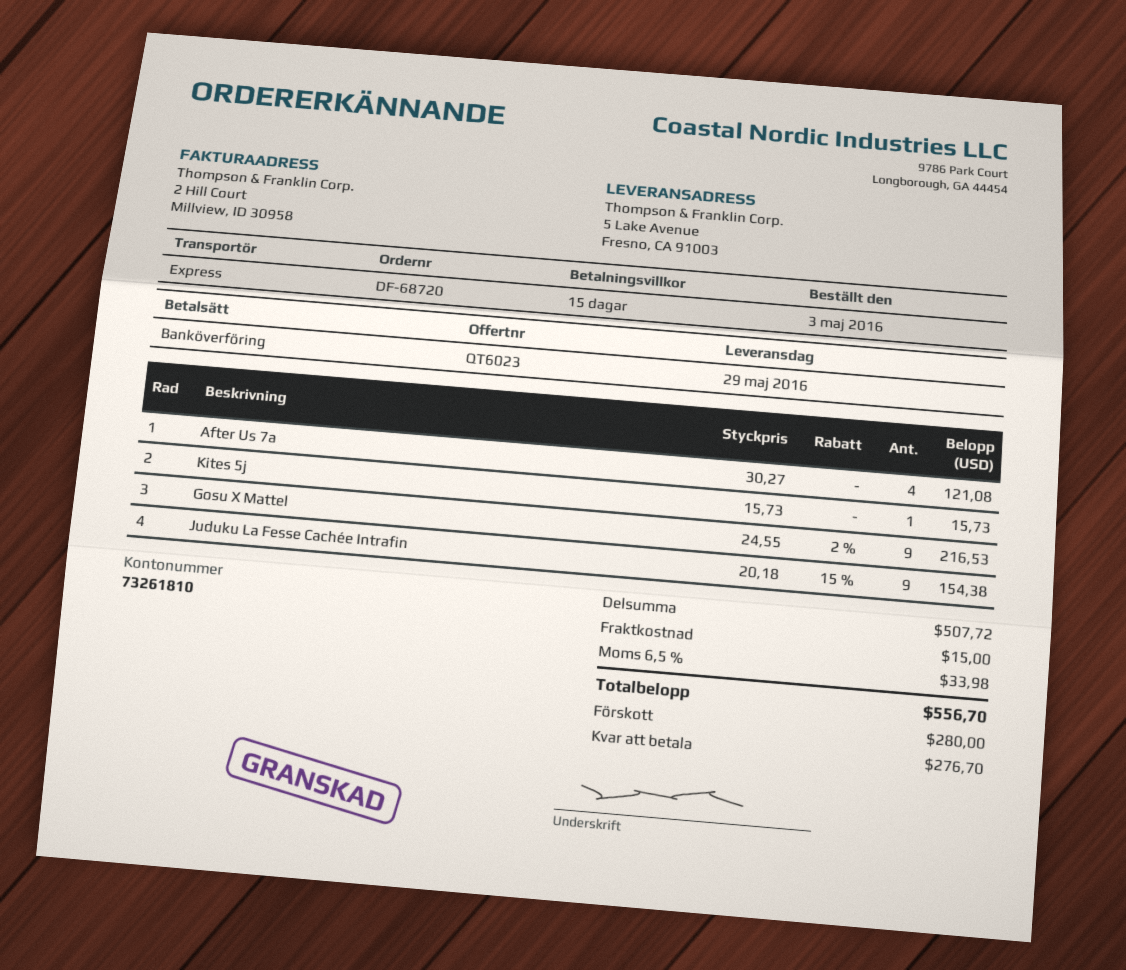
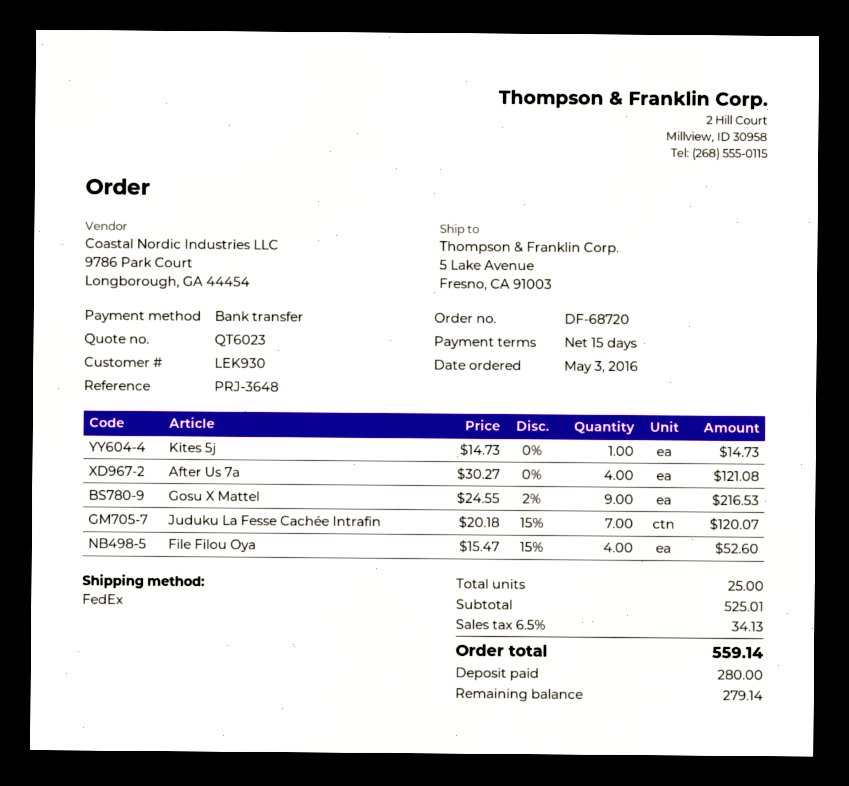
shipping method: express -> FedEx
Kites 5j: 1 x 15.73 = 15.73 -> 1 x 14.73 = 14.73
Juduku La Fesse Cachée Intrafin: 9 x 20.18 - 15% = 154.38 -> 7 x 20.18 - 15% = 120.07
File Filou Oya: none -> 4 x 15.47 - 15% = 52.60
subtotal: 507.72 -> 525.01
shipping: 15.00 -> none
tax: 6.5% = 33.98 -> 6.5% = 34.13
total: 556.70 -> 559.14
balance: 276.70 -> 279.14

